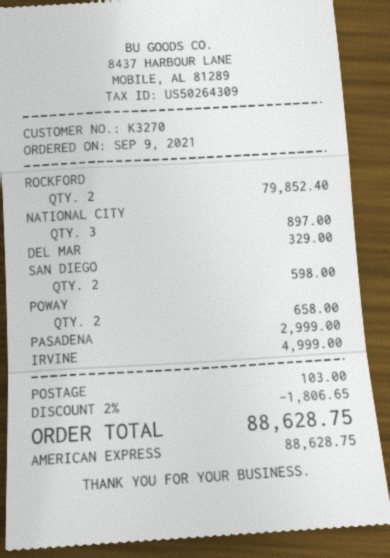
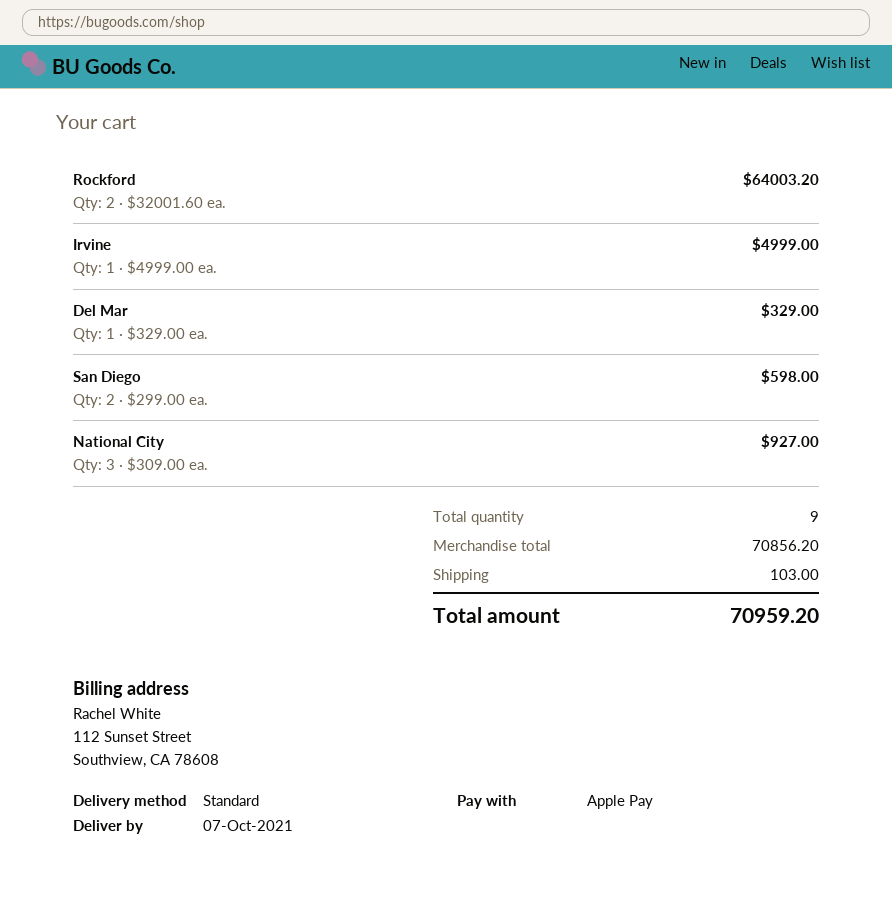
payment method: American Express -> Apple Pay
ROCKFORD: 2 for 79852.40 -> 2 for 64003.20
NATIONAL CITY: 3 for 897.00 -> 3 for 927.00
POWAY: 2 for 658.00 -> none
PASADENA: 1 for 2999.00 -> none
discount: 2% = 1806.65 -> none
total: 88628.75 -> 70959.20

